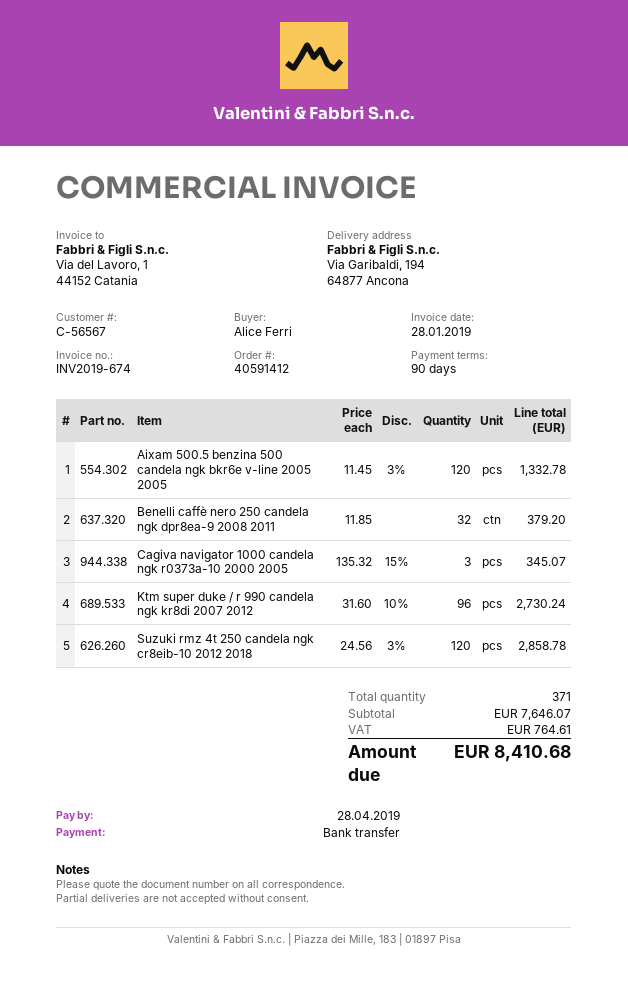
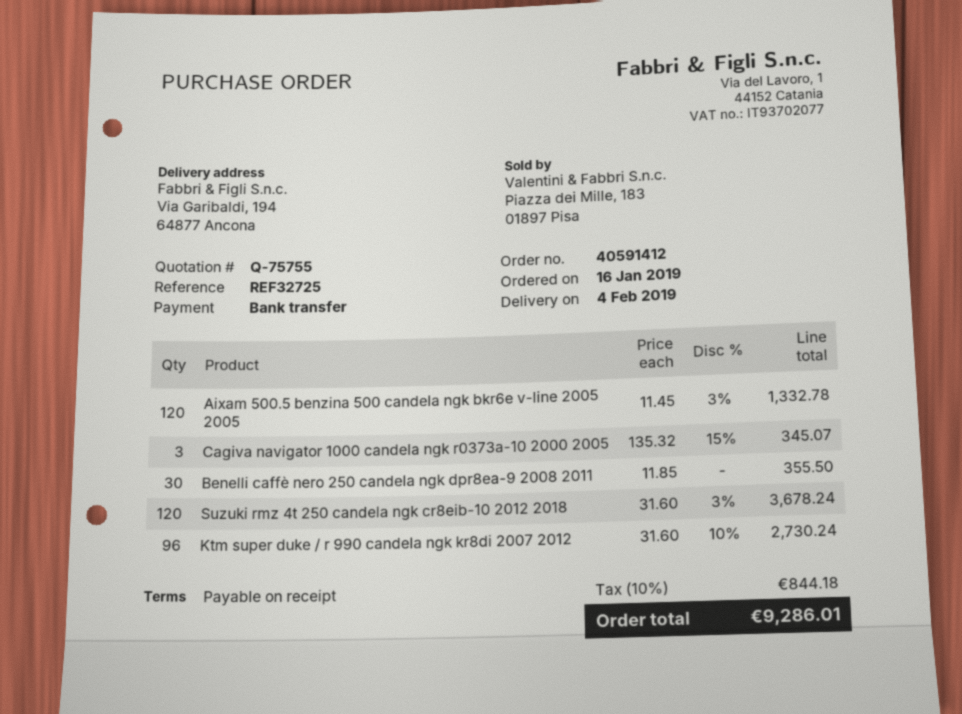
payment terms: 90 days -> on receipt
Benelli caffè nero 250 candela ngk dpr8ea-9 2008 2011: 32 x 11.85 = 379.20 -> 30 x 11.85 = 355.50
Suzuki rmz 4t 250 candela ngk cr8eib-10 2012 2018: 120 x 24.56 - 3% = 2858.78 -> 120 x 31.60 - 3% = 3678.24
tax: 764.61 -> 844.18
total: 8410.68 -> 9286.01

